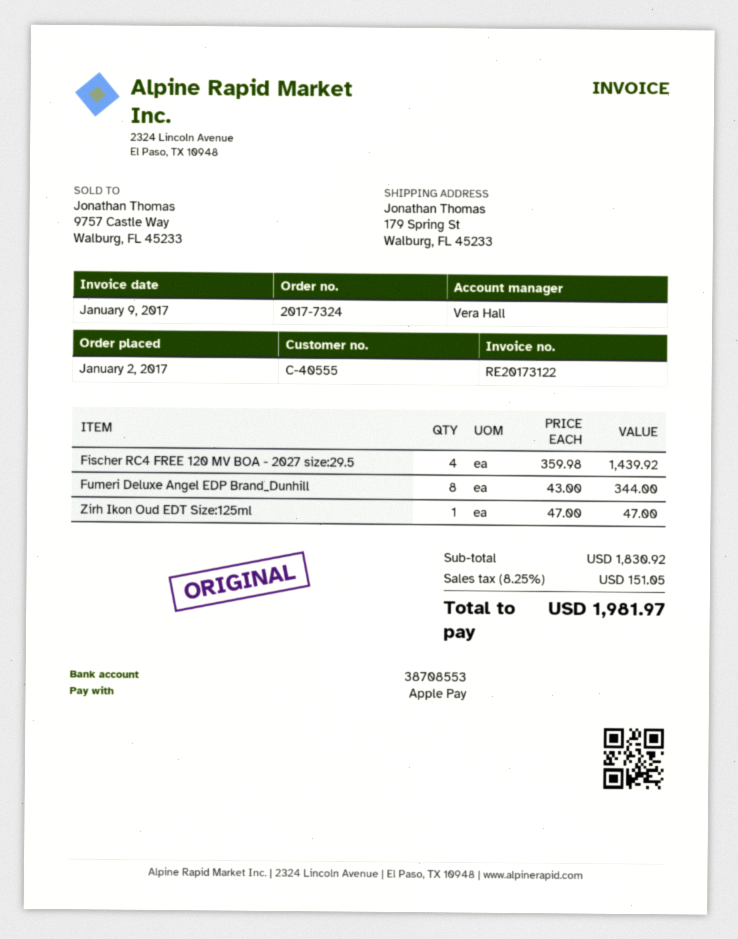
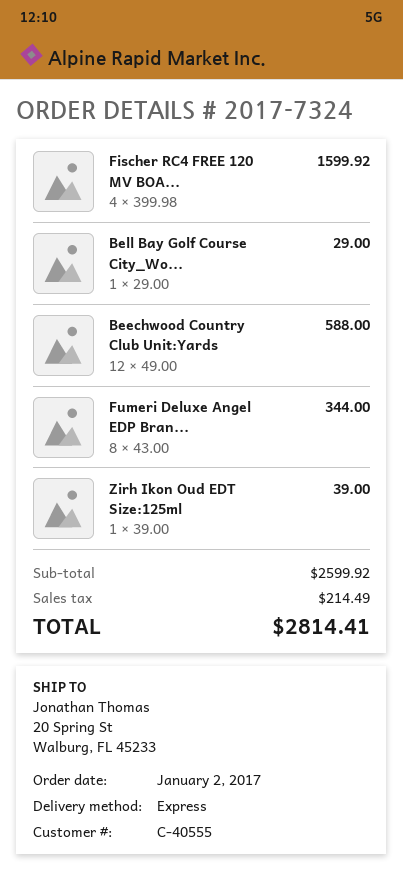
ship to: 179 Spring St, Walburg, FL 45233 -> 20 Spring St, Walburg, FL 45233
Fischer RC4 FREE 120 MV BOA - 2027 size:29.5: 4 x 359.98 = 1439.92 -> 4 x 399.98 = 1599.92
Zirh Ikon Oud EDT Size:125ml: 1 x 47.00 = 47.00 -> 1 x 39.00 = 39.00
Bell Bay Golf Course City_Wo...: none -> 1 x 29.00 = 29.00
Beechwood Country Club Unit:Yards: none -> 12 x 49.00 = 588.00
subtotal: 1830.92 -> 2599.92
tax: 151.05 -> 214.49
total: 1981.97 -> 2814.41

